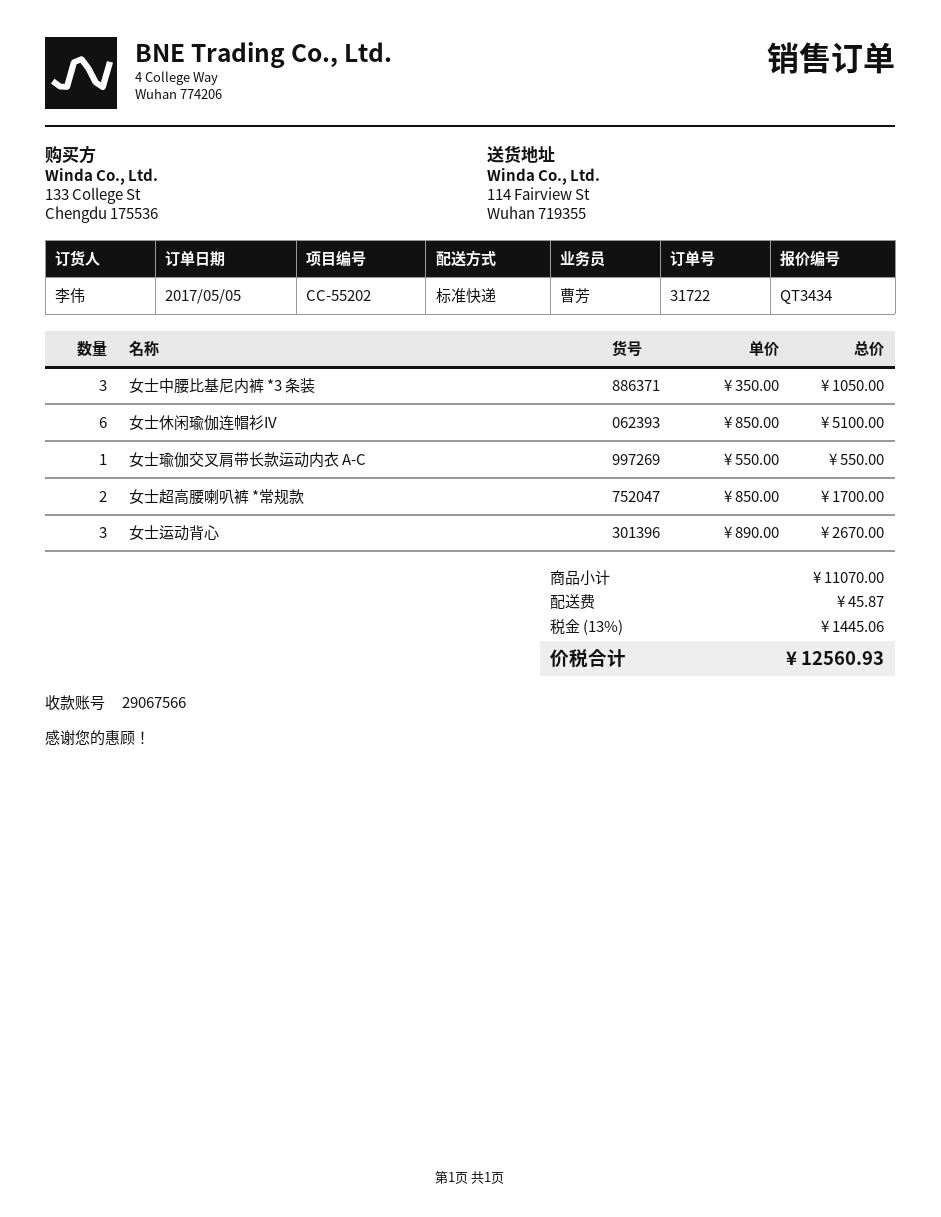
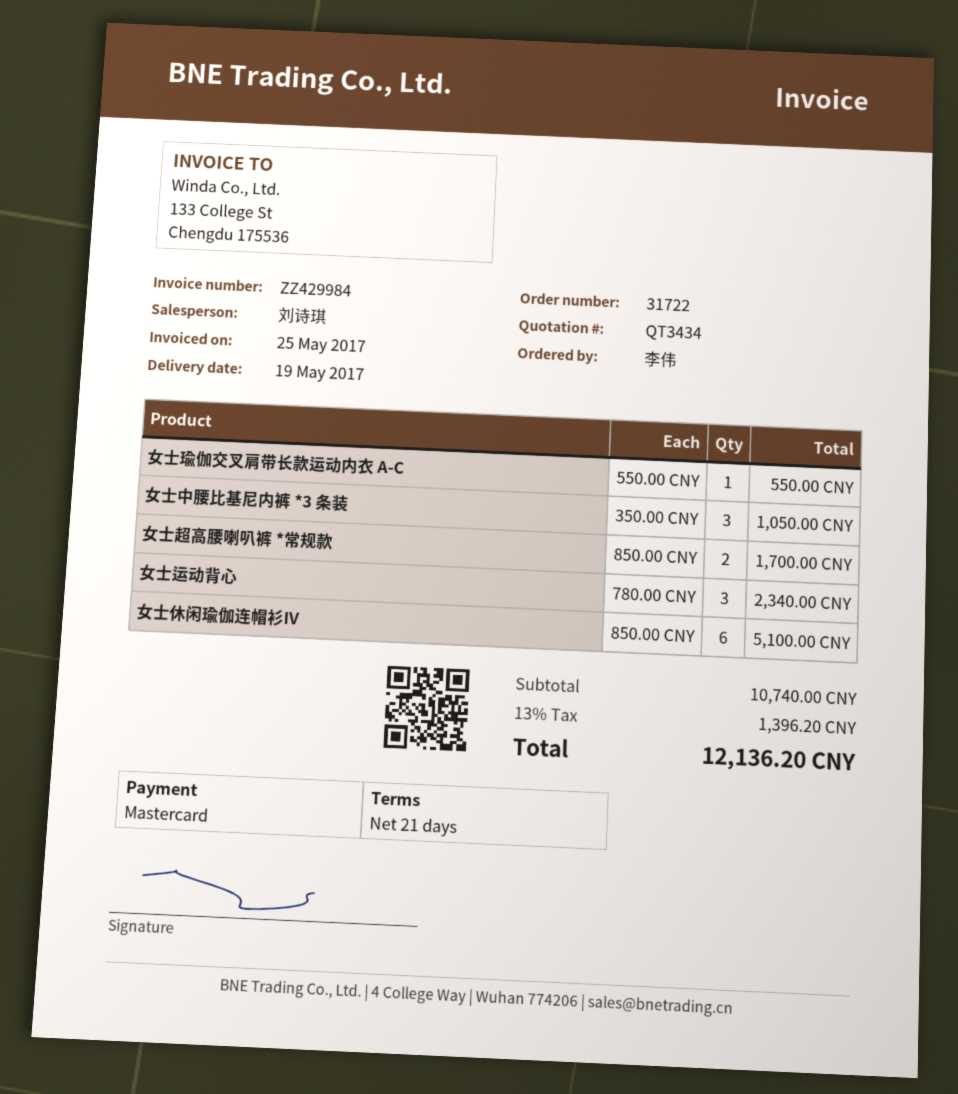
sales rep: 曹芳 -> 刘诗琪
女士运动背心: 3 x 890.00 = 2670.00 -> 3 x 780.00 = 2340.00
subtotal: 11070.00 -> 10740.00
shipping: 45.87 -> none
tax: 13% = 1445.06 -> 13% = 1396.20
total: 12560.93 -> 12136.20

